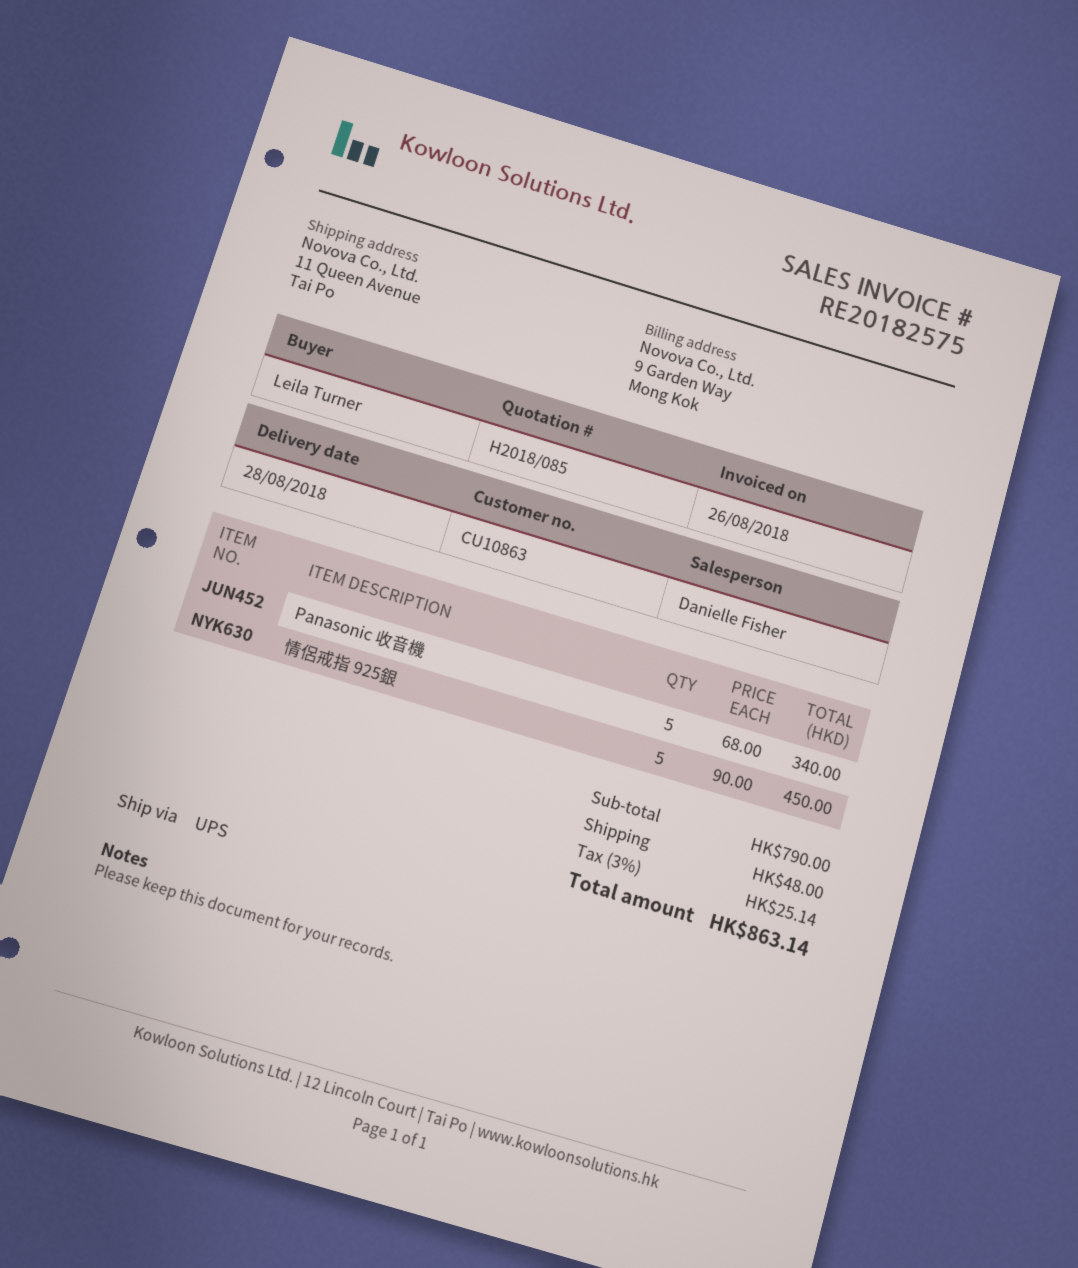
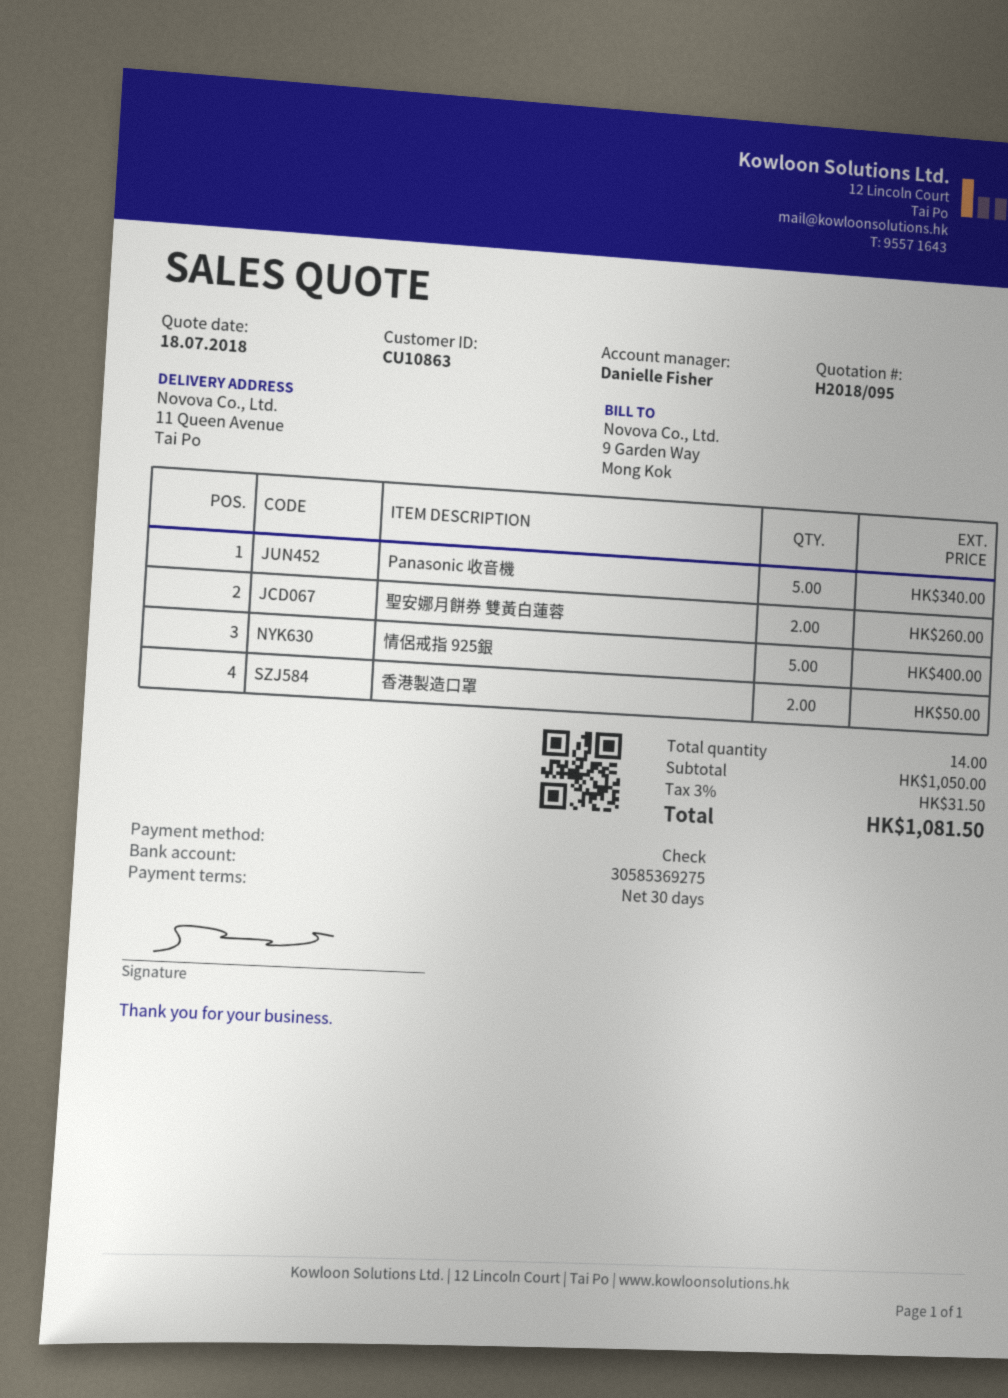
quote number: H2018/085 -> H2018/095
情侶戒指 925銀: 5 for 450.00 -> 5 for 400.00
聖安娜月餅券 雙黃白蓮蓉: none -> 2 for 260.00
香港製造口罩: none -> 2 for 50.00
subtotal: 790.00 -> 1050.00
shipping: 48.00 -> none
tax: 3% = 25.14 -> 3% = 31.50
total: 863.14 -> 1081.50

